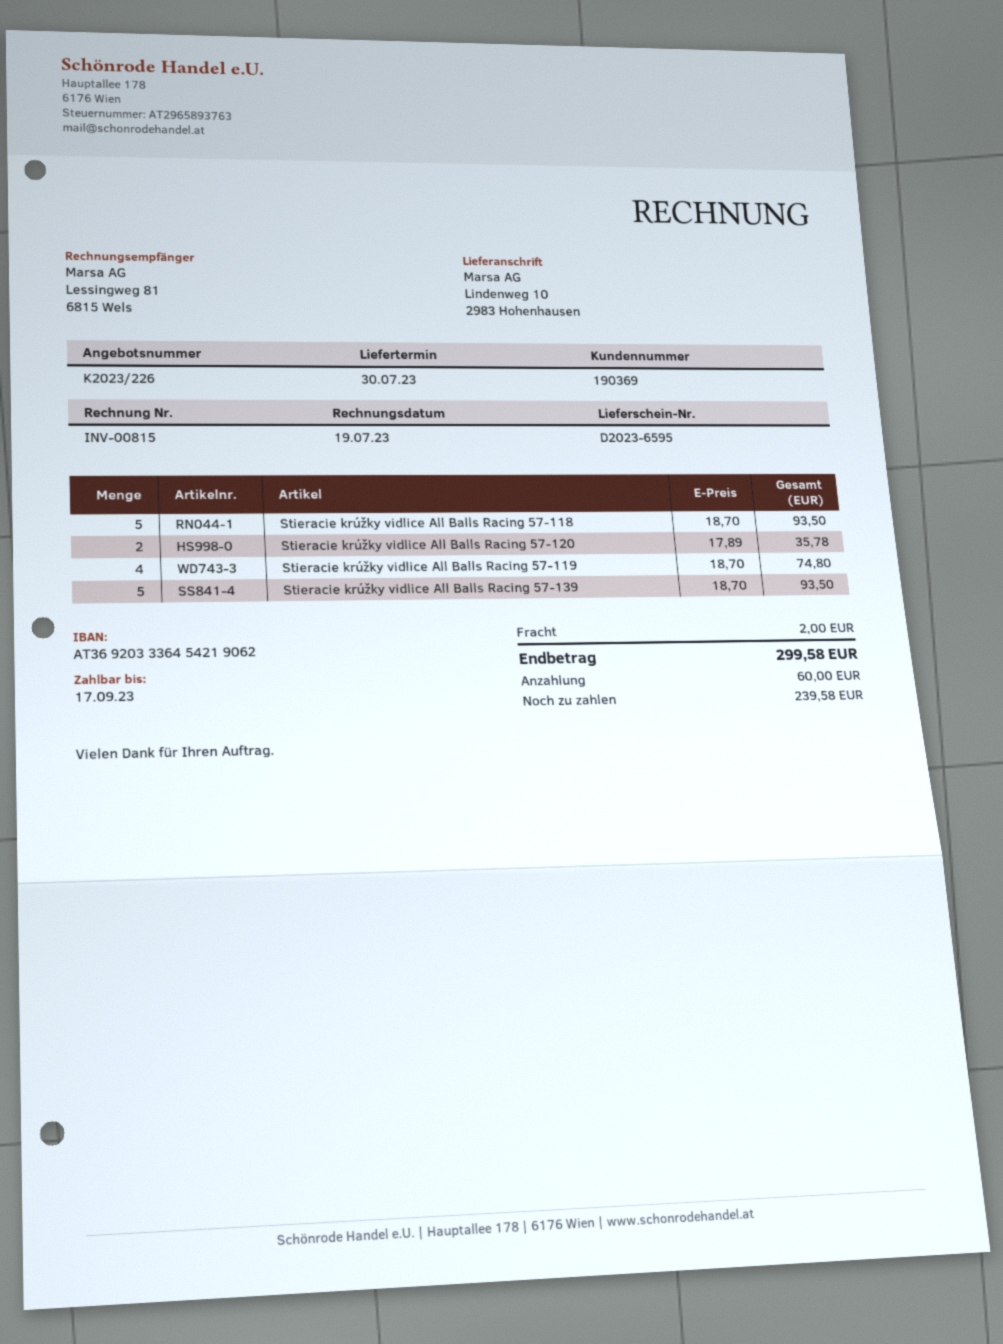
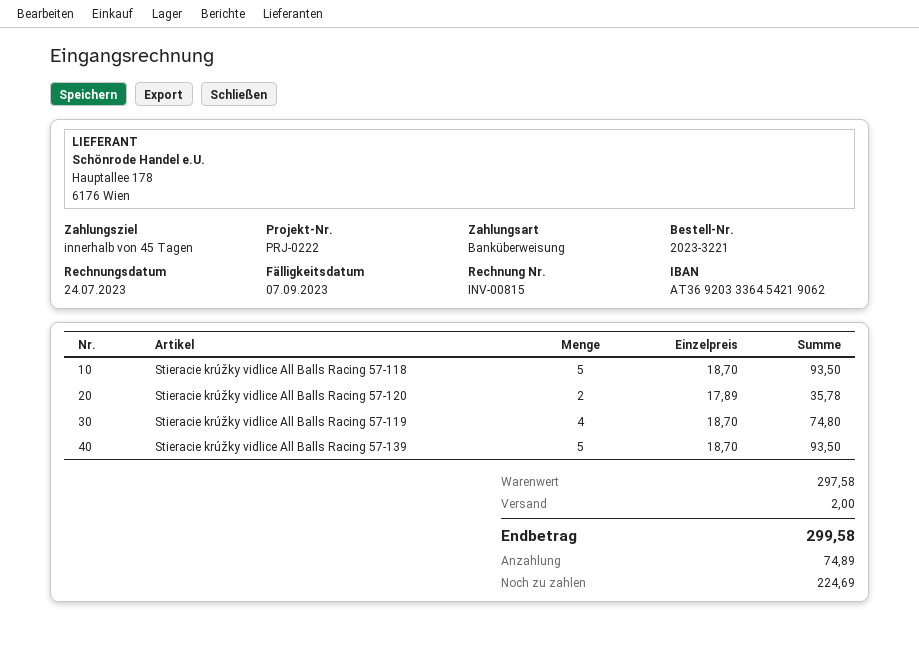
invoice date: 2023-07-19 -> 2023-07-24
due date: 2023-09-17 -> 2023-09-07
deposit: 60.00 -> 74.89
balance: 239.58 -> 224.69

